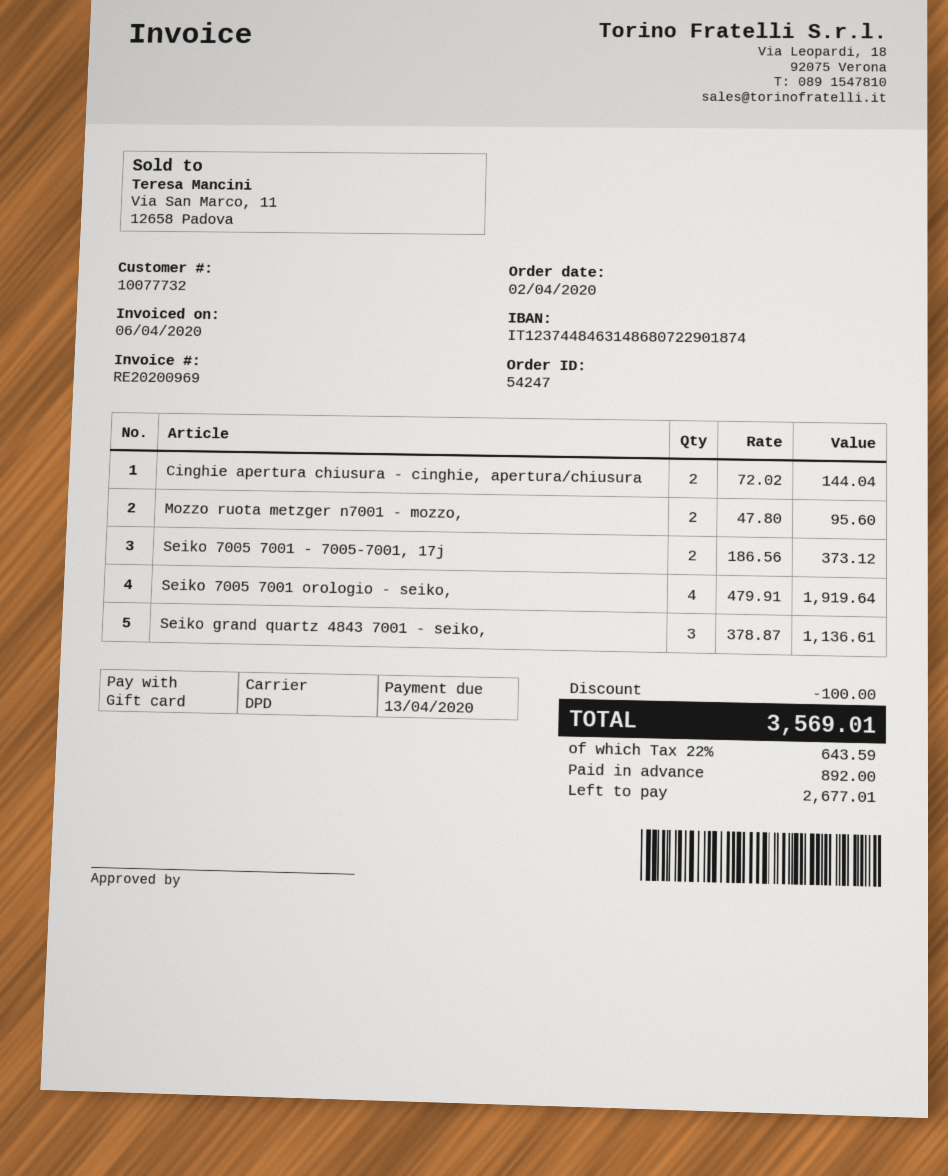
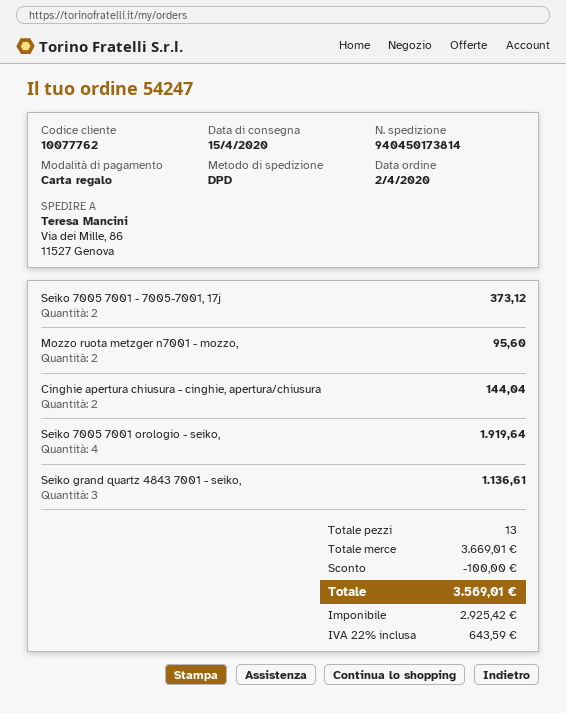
customer number: 10077732 -> 10077762

